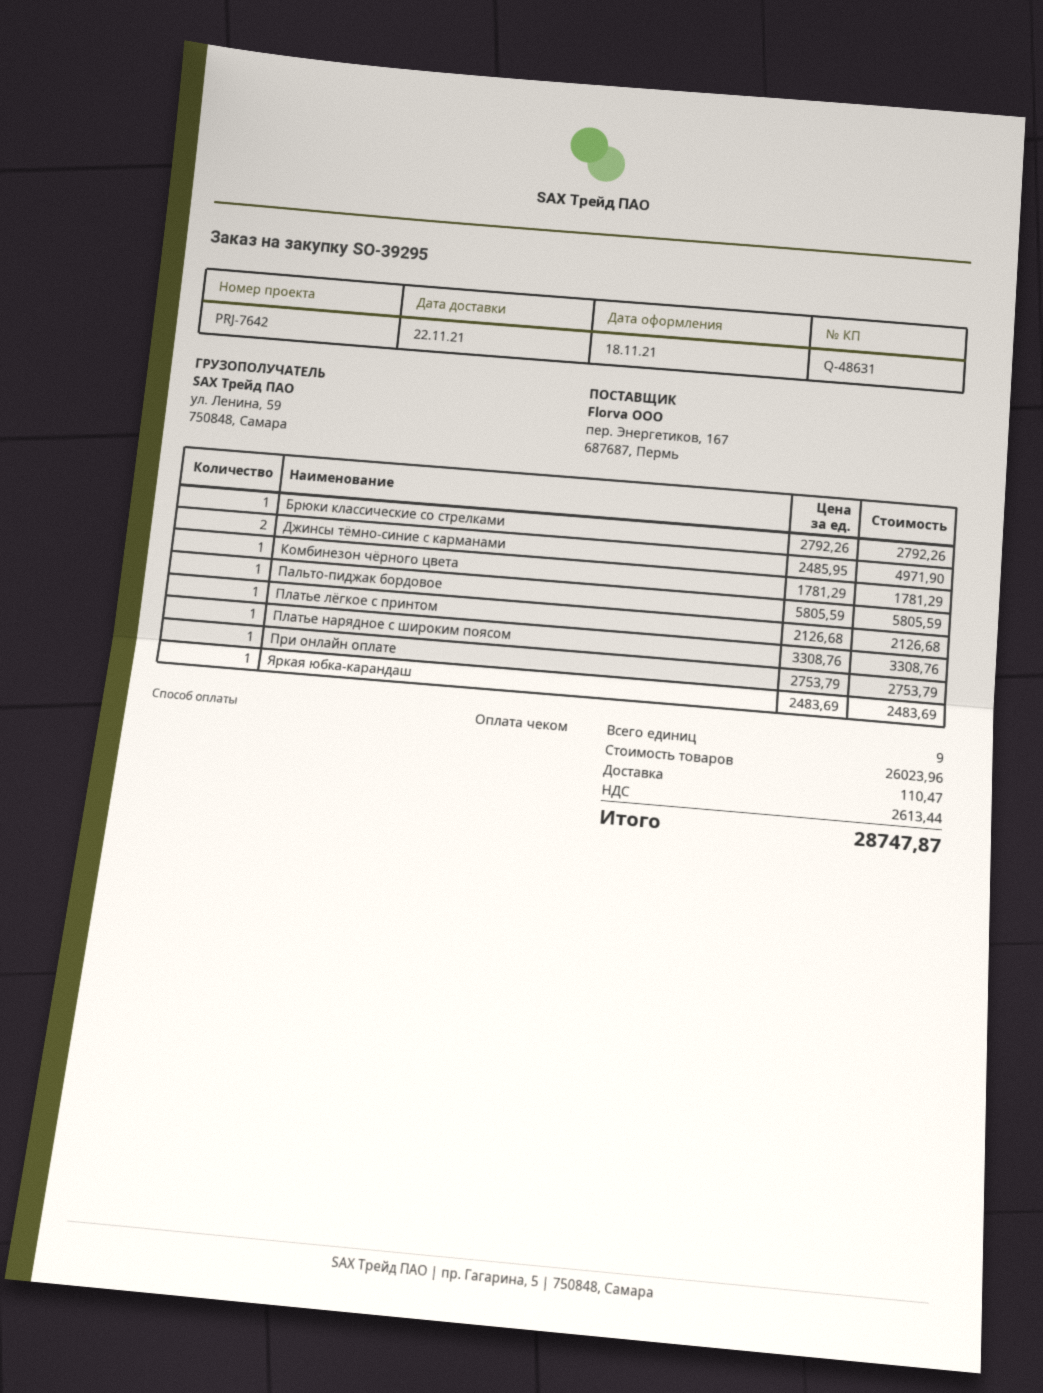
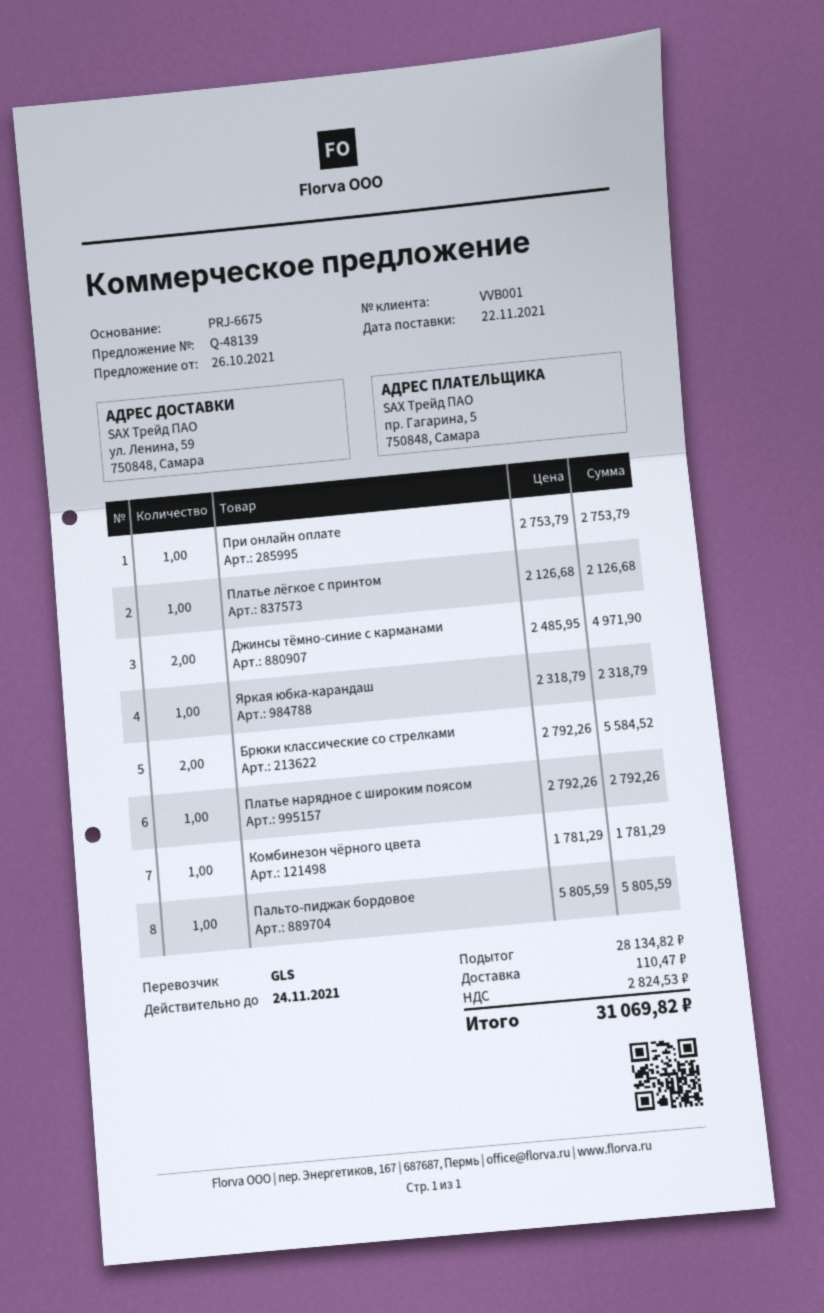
quote number: Q-48631 -> Q-48139
reference: PRJ-7642 -> PRJ-6675
Брюки классические со стрелками: 1 x 2792.26 = 2792.26 -> 2 x 2792.26 = 5584.52
Платье нарядное с широким поясом: 1 x 3308.76 = 3308.76 -> 1 x 2792.26 = 2792.26
Яркая юбка-карандаш: 1 x 2483.69 = 2483.69 -> 1 x 2318.79 = 2318.79
subtotal: 26023.96 -> 28134.82
tax: 2613.44 -> 2824.53
total: 28747.87 -> 31069.82

